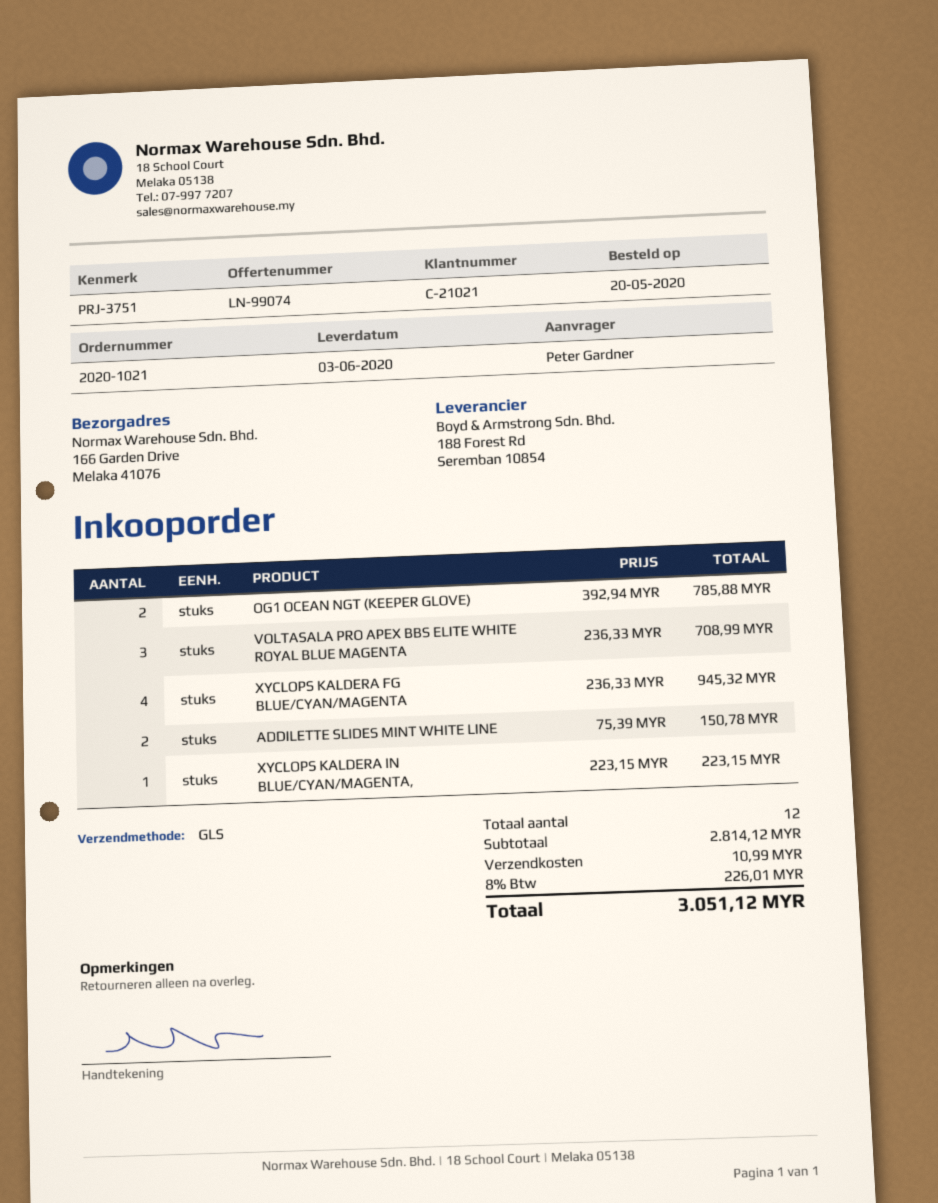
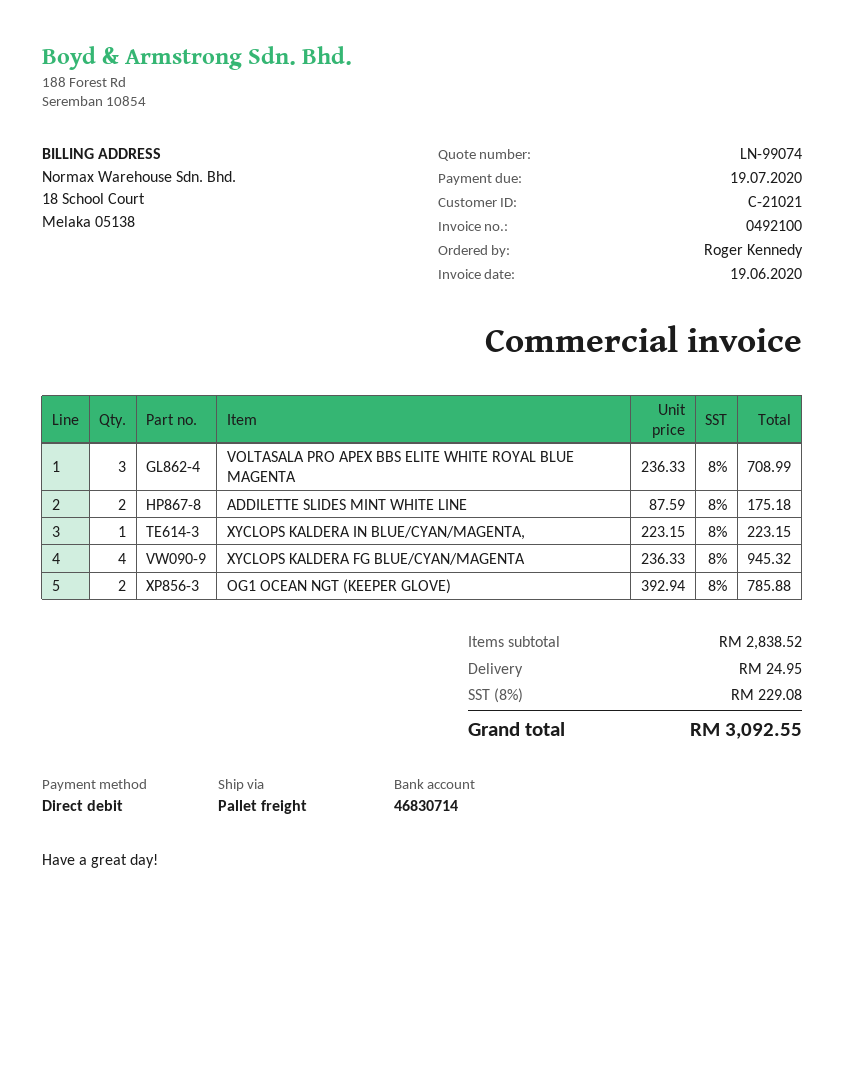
ordered by: Peter Gardner -> Roger Kennedy
shipping method: GLS -> pallet freight
ADDILETTE SLIDES MINT WHITE LINE: 2 x 75.39 = 150.78 -> 2 x 87.59 = 175.18
subtotal: 2814.12 -> 2838.52
shipping: 10.99 -> 24.95
tax: 8% = 226.01 -> 8% = 229.08
total: 3051.12 -> 3092.55

